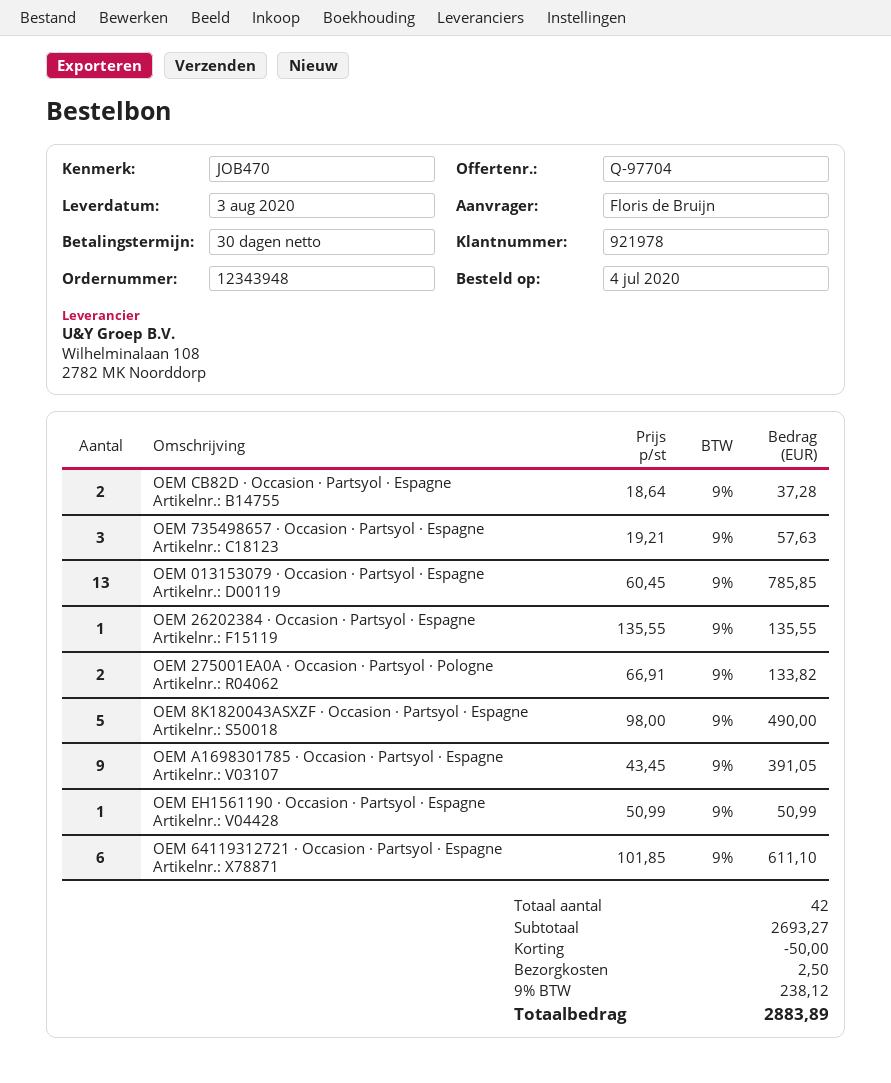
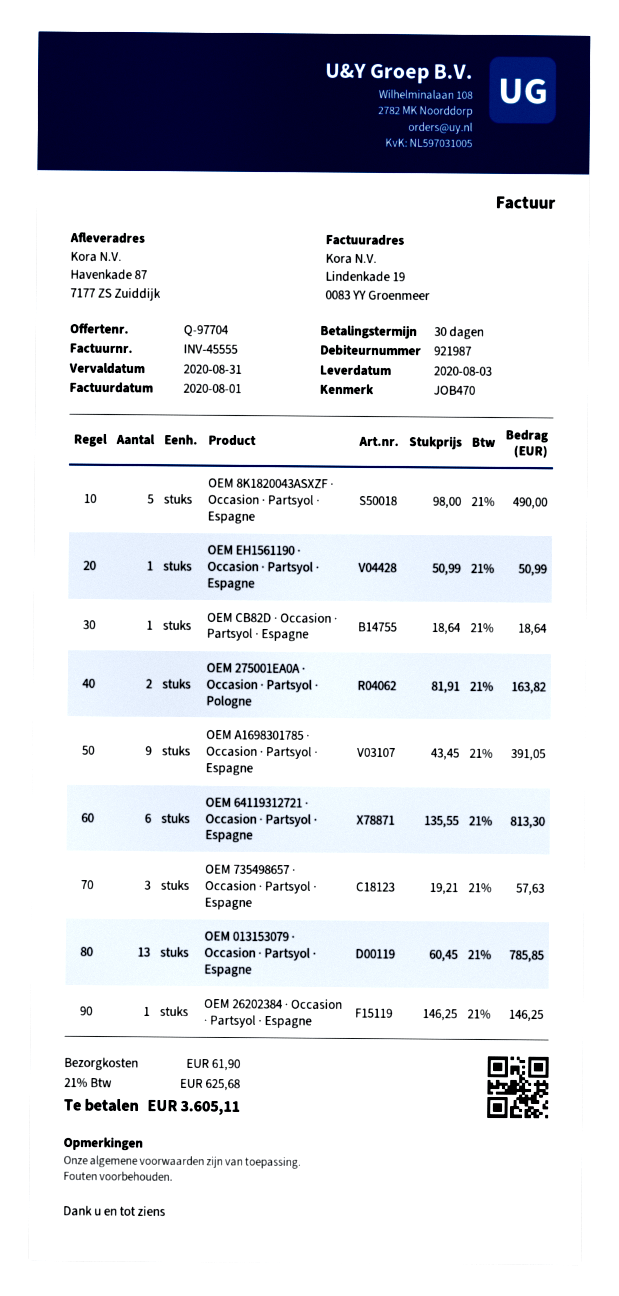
customer number: 921978 -> 921987
OEM CB82D · Occasion · Partsyol · Espagne: 2 x 18.64 = 37.28 -> 1 x 18.64 = 18.64
OEM 26202384 · Occasion · Partsyol · Espagne: 1 x 135.55 = 135.55 -> 1 x 146.25 = 146.25
OEM 275001EA0A · Occasion · Partsyol · Pologne: 2 x 66.91 = 133.82 -> 2 x 81.91 = 163.82
OEM 64119312721 · Occasion · Partsyol · Espagne: 6 x 101.85 = 611.10 -> 6 x 135.55 = 813.30
discount: 50.00 -> none
shipping: 2.50 -> 61.90
tax: 9% = 238.12 -> 21% = 625.68
total: 2883.89 -> 3605.11

